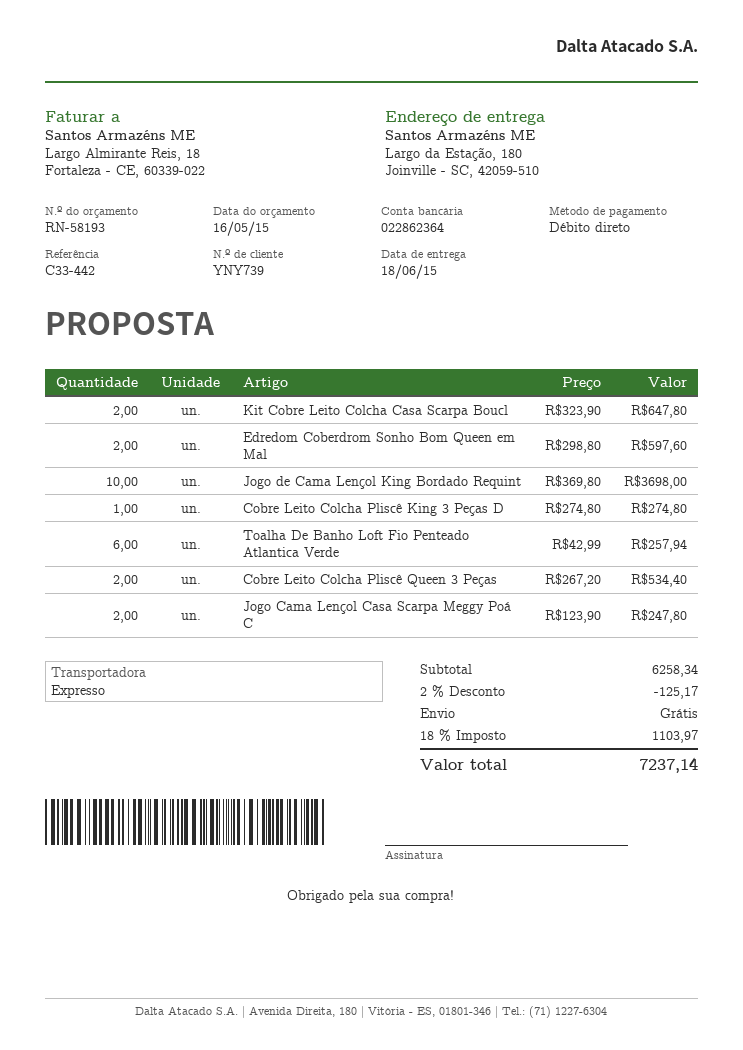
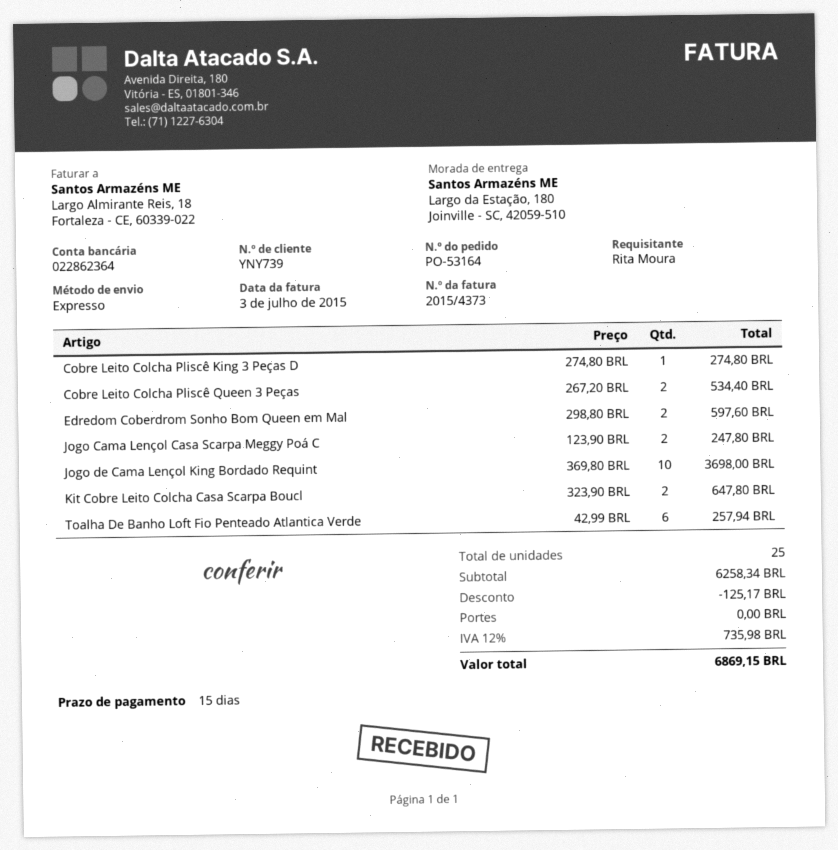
tax: 18% = 1103.97 -> 12% = 735.98
total: 7237.14 -> 6869.15

